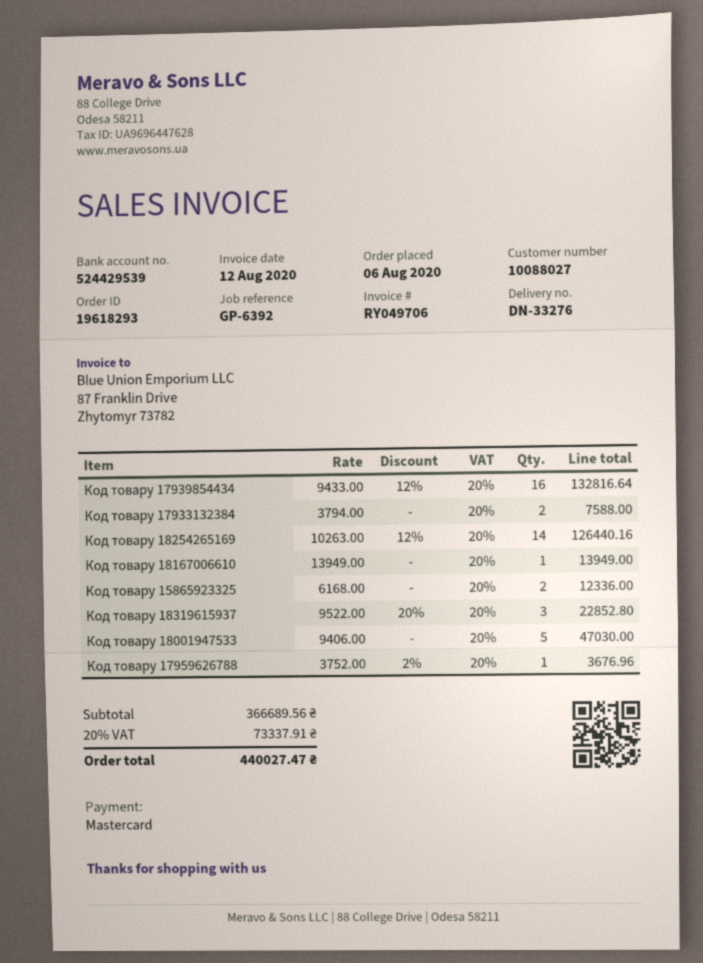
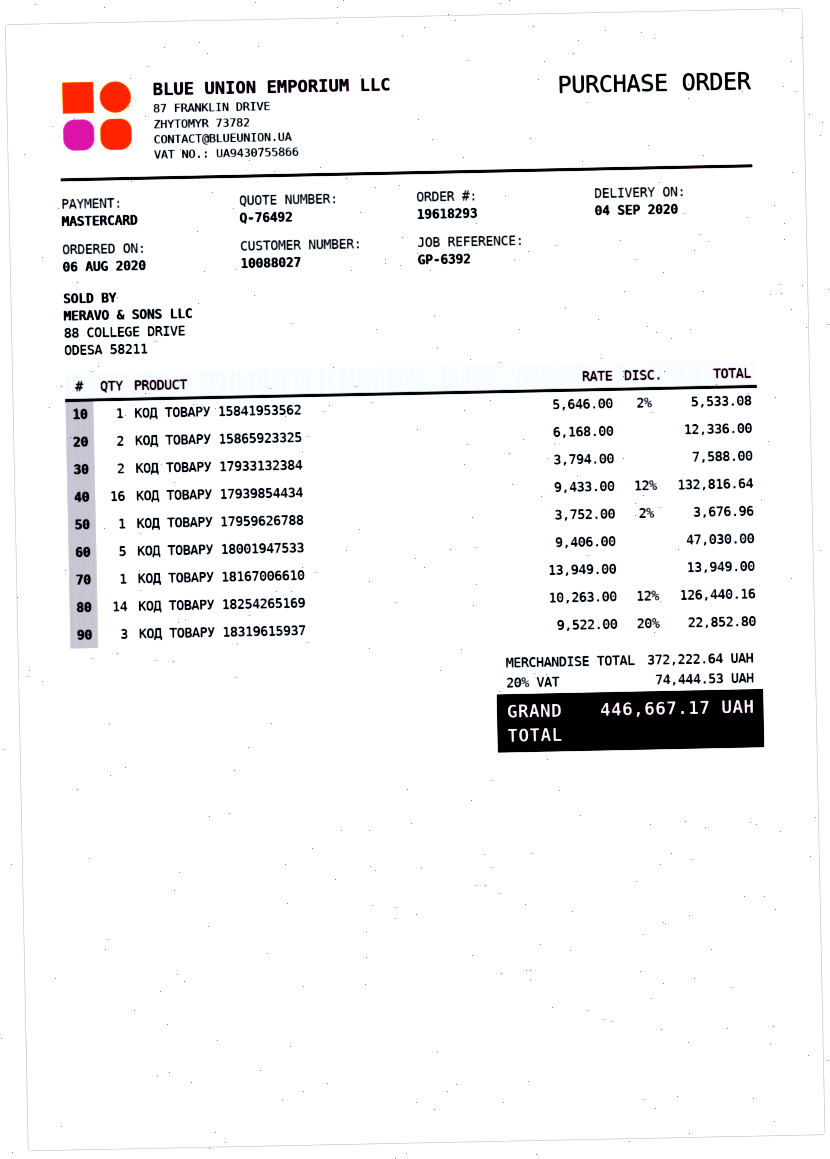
КОД ТОВАРУ 15841953562: none -> 1 x 5646.00 - 2% = 5533.08
subtotal: 366689.56 -> 372222.64
tax: 20% = 73337.91 -> 20% = 74444.53
total: 440027.47 -> 446667.17

